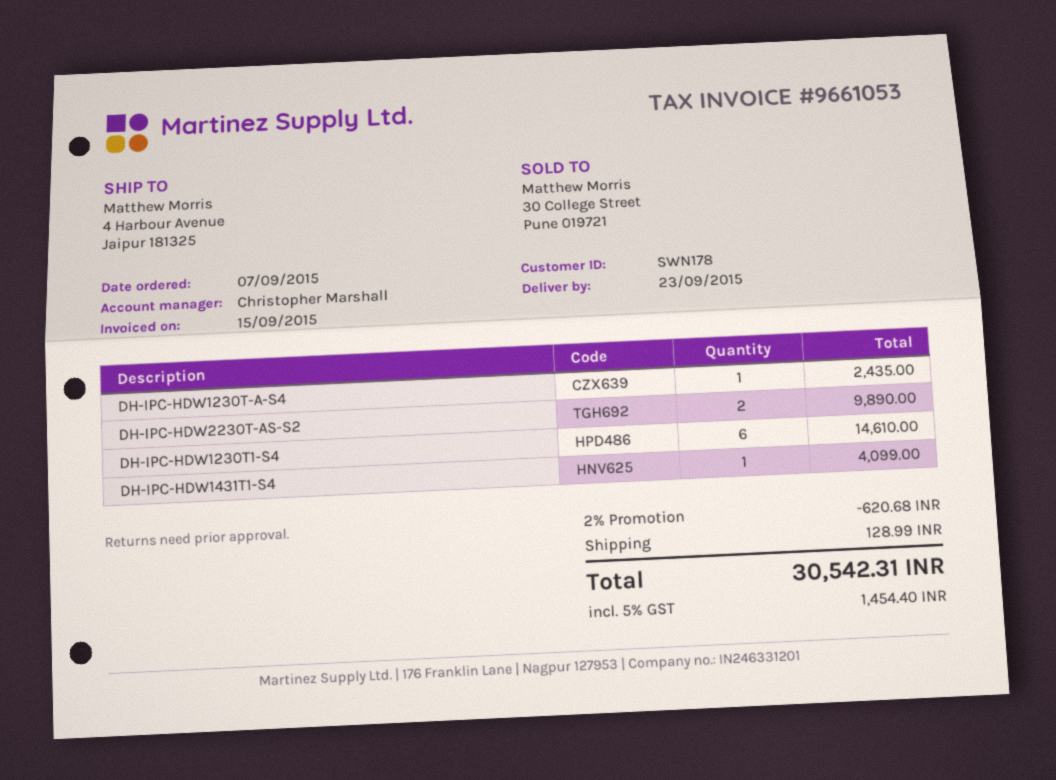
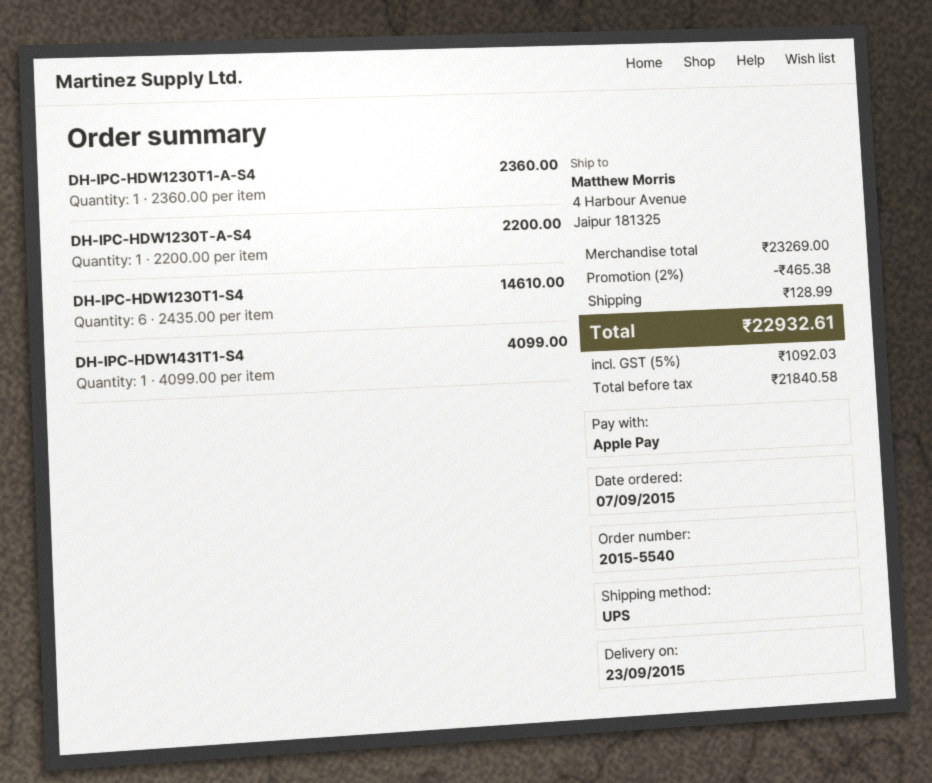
DH-IPC-HDW1230T-A-S4: 1 for 2435.00 -> 1 for 2200.00
DH-IPC-HDW2230T-AS-S2: 2 for 9890.00 -> none
DH-IPC-HDW1230T1-A-S4: none -> 1 for 2360.00
discount: 2% = 620.68 -> 2% = 465.38
tax: 5% = 1454.40 -> 5% = 1092.03
total: 30542.31 -> 22932.61

